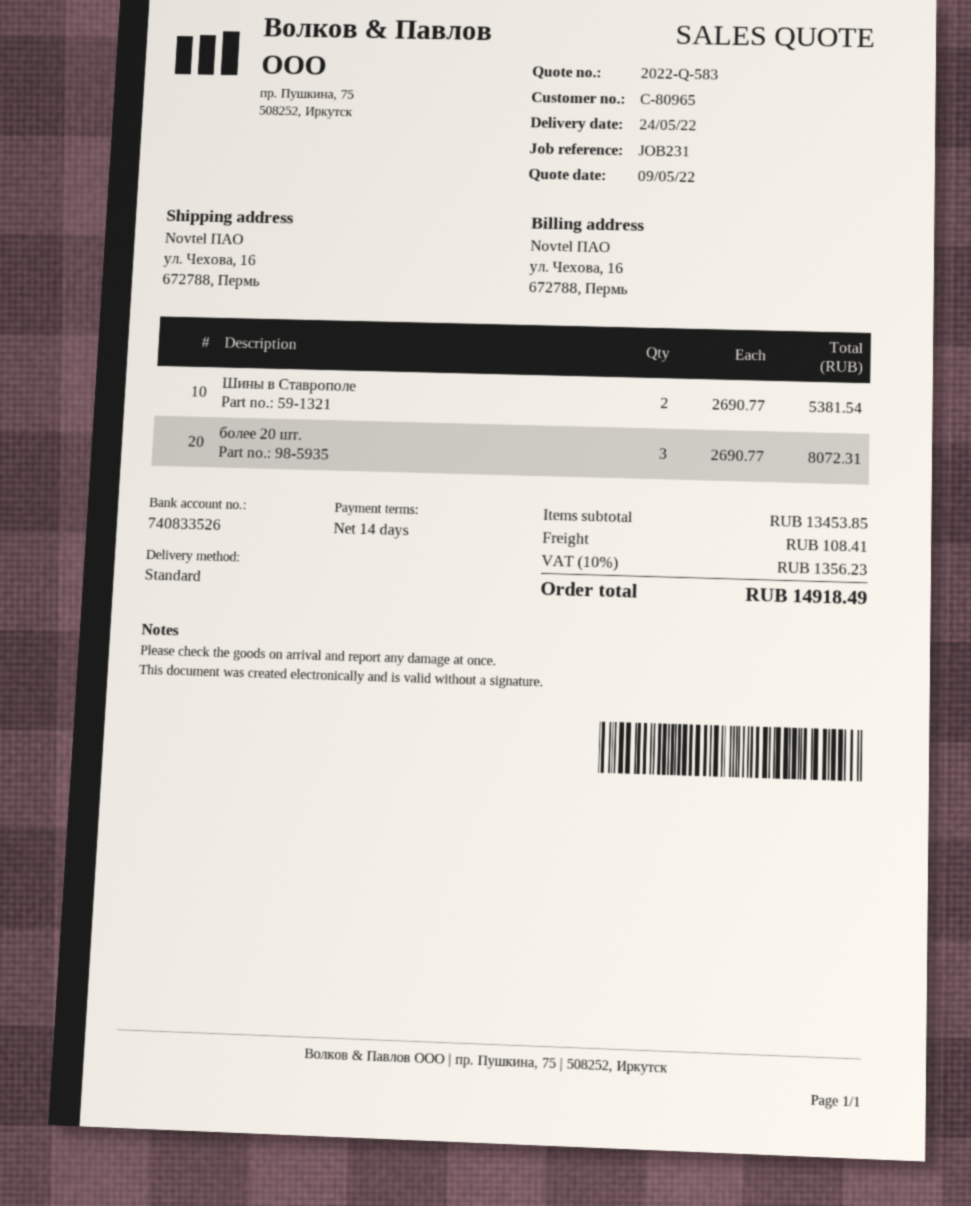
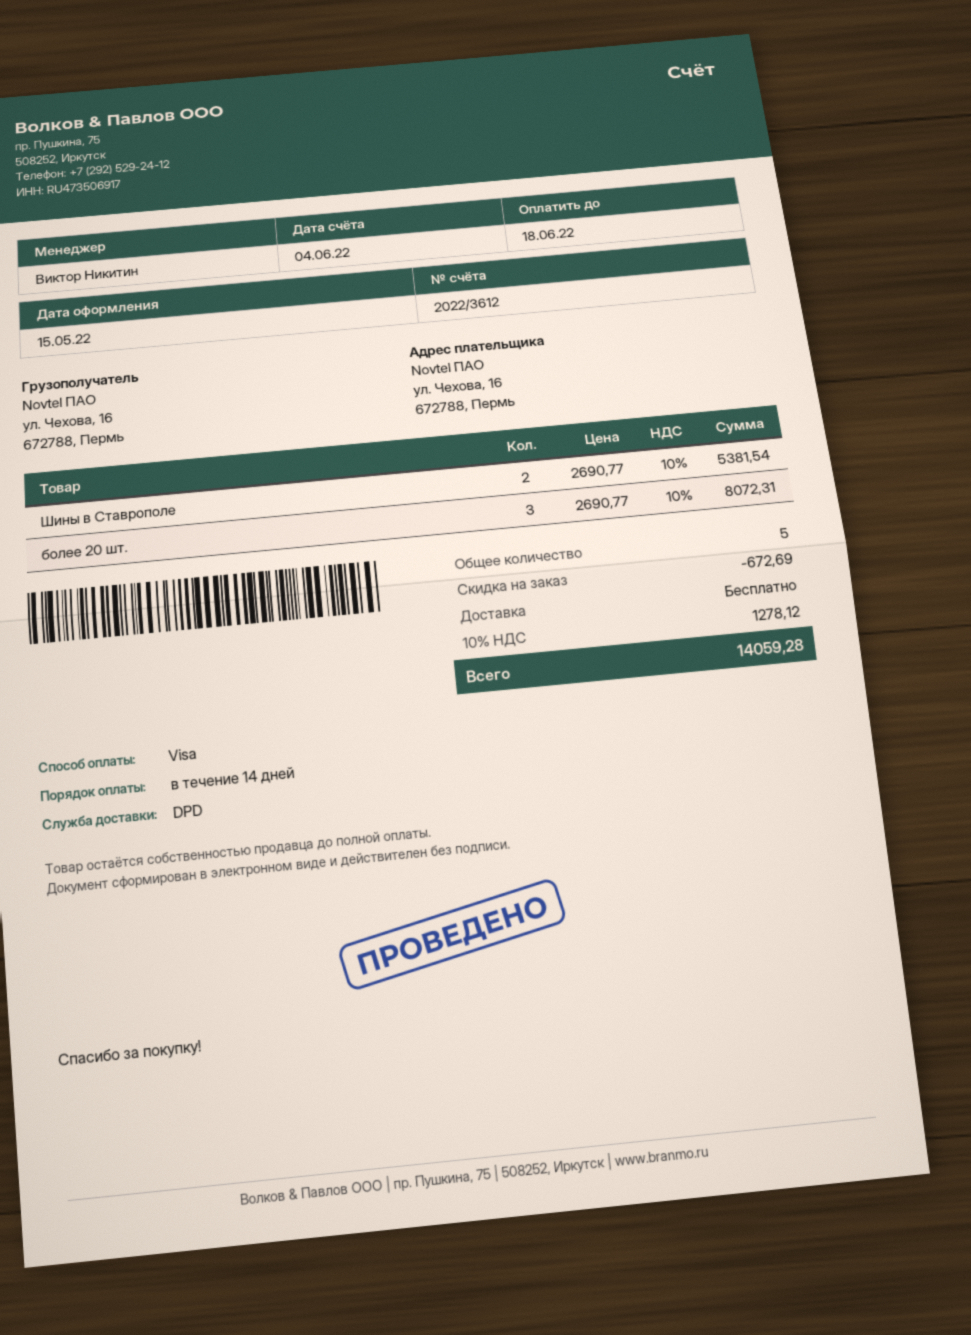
shipping method: standard -> DPD
discount: none -> 672.69
shipping: 108.41 -> 0.00
tax: 10% = 1356.23 -> 10% = 1278.12
total: 14918.49 -> 14059.28

